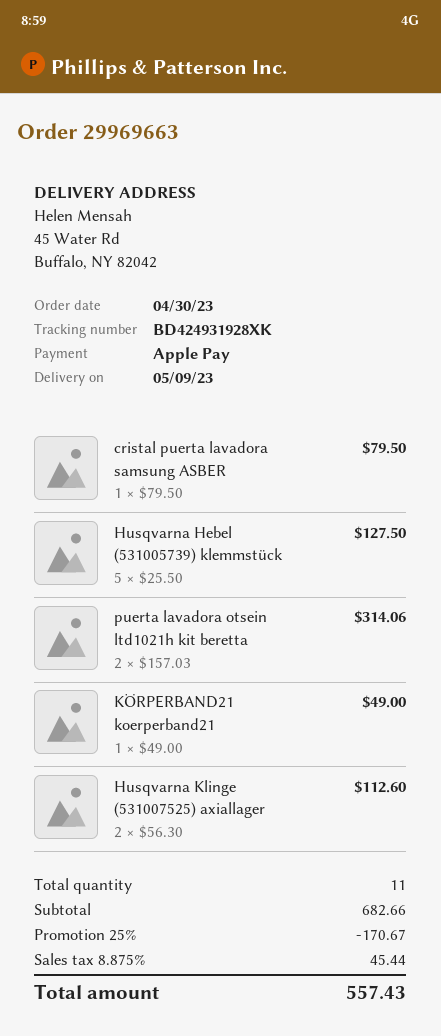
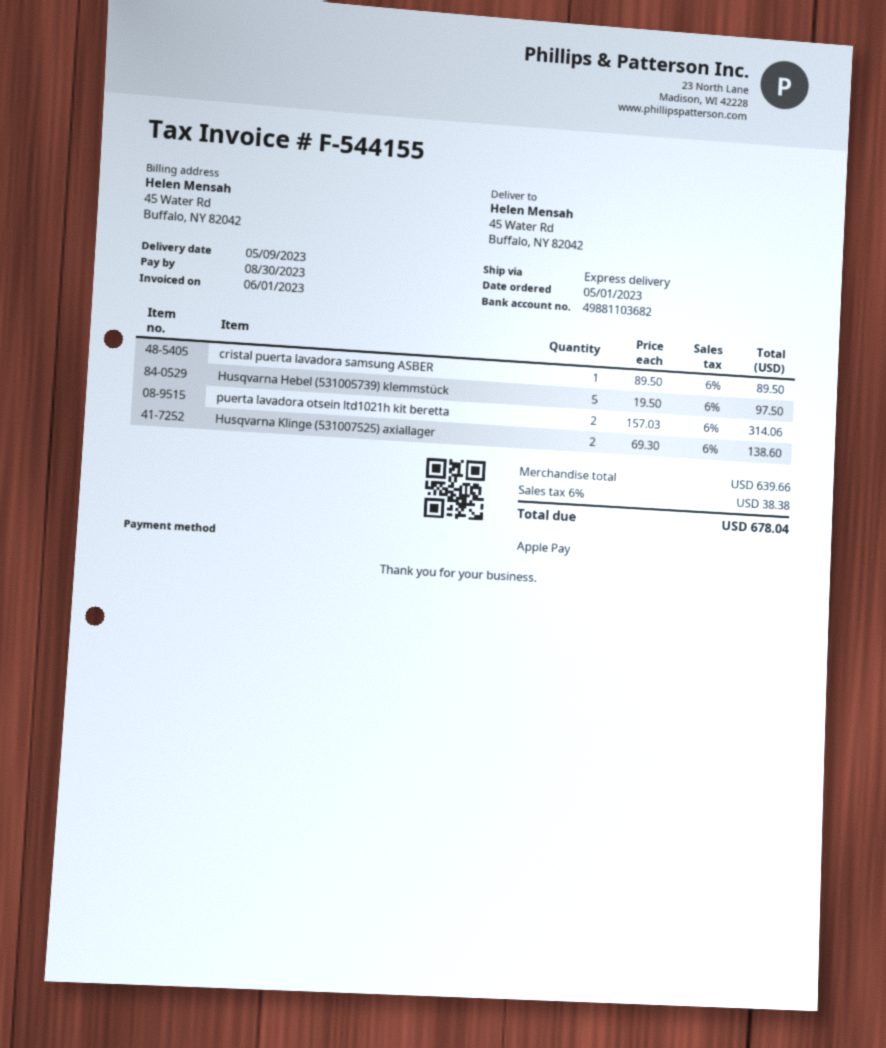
order date: 2023-04-30 -> 2023-05-01
cristal puerta lavadora samsung ASBER: 1 x 79.50 = 79.50 -> 1 x 89.50 = 89.50
Husqvarna Hebel (531005739) klemmstück: 5 x 25.50 = 127.50 -> 5 x 19.50 = 97.50
KÖRPERBAND21 koerperband21: 1 x 49.00 = 49.00 -> none
Husqvarna Klinge (531007525) axiallager: 2 x 56.30 = 112.60 -> 2 x 69.30 = 138.60
subtotal: 682.66 -> 639.66
discount: 25% = 170.67 -> none
tax: 8.875% = 45.44 -> 6% = 38.38
total: 557.43 -> 678.04

